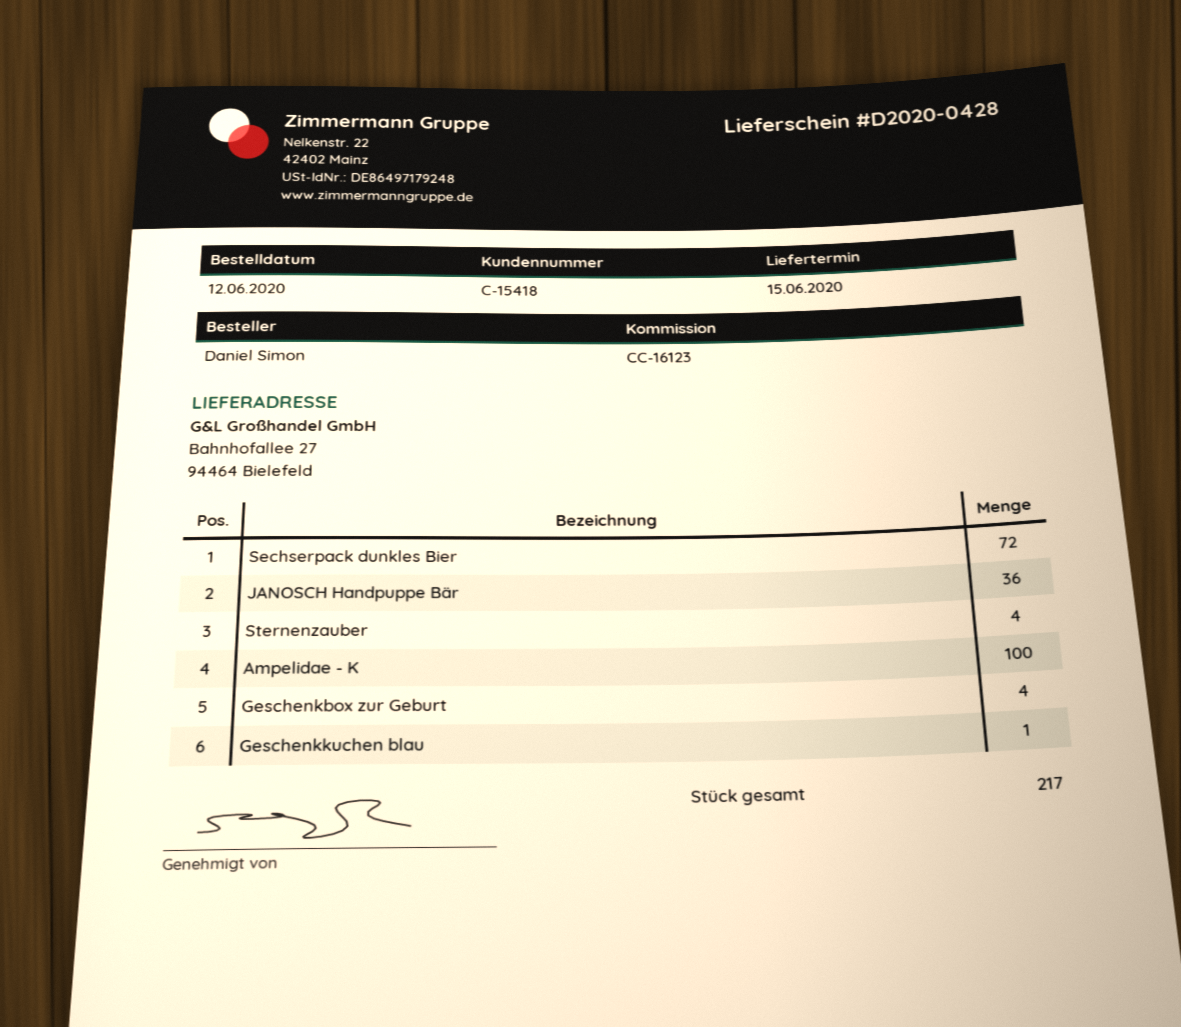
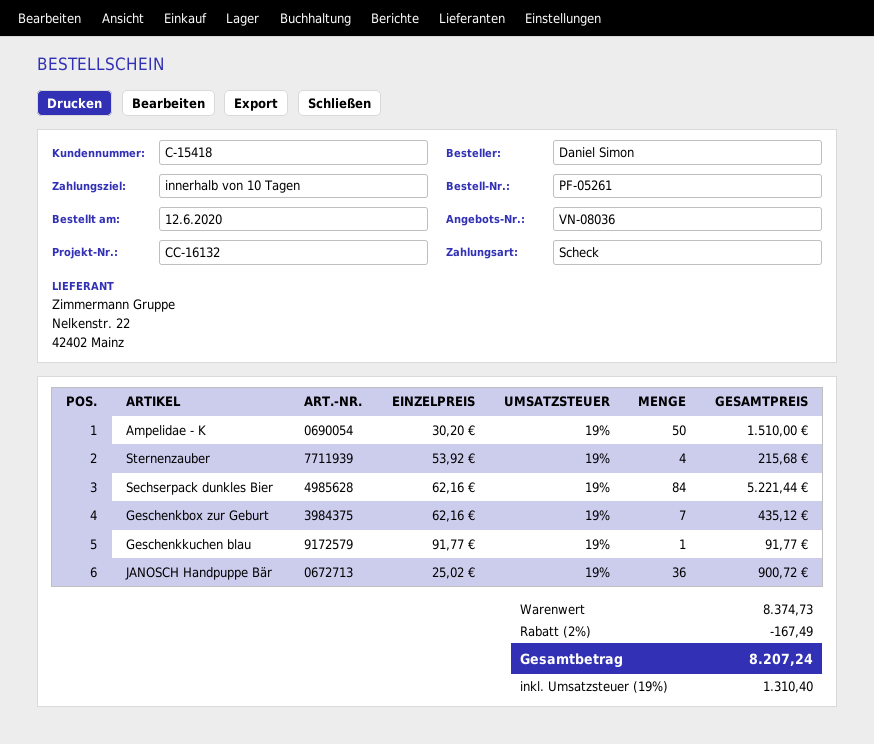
reference: CC-16123 -> CC-16132
Sechserpack dunkles Bier: 72 -> 84
Ampelidae - K: 100 -> 50
Geschenkbox zur Geburt: 4 -> 7

